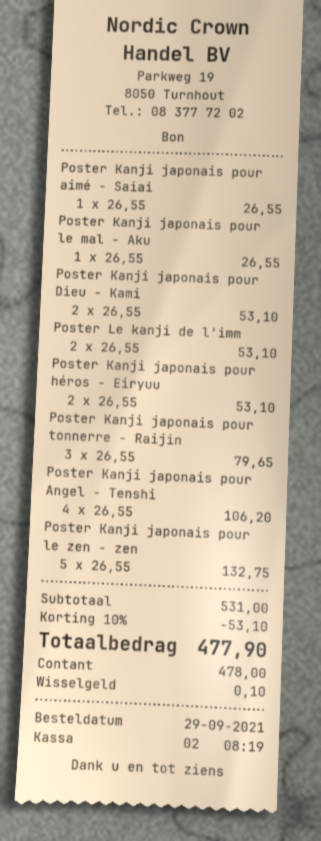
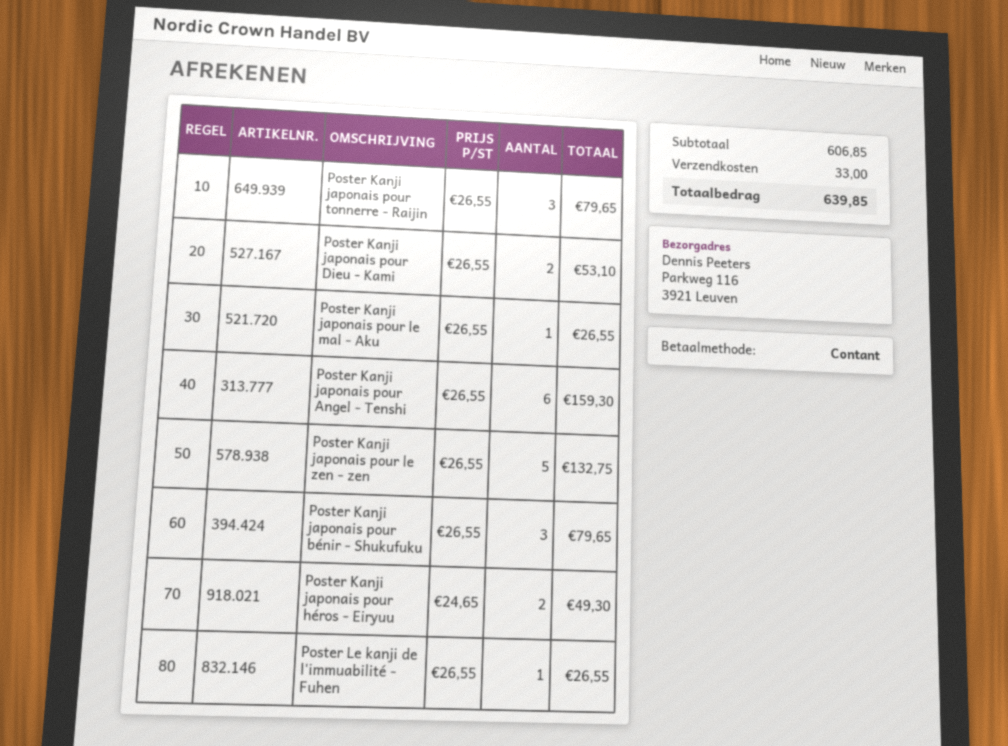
Poster Kanji japonais pour aimé - Saiai: 1 x 26.55 = 26.55 -> none
Poster Le kanji de l'imm: 2 x 26.55 = 53.10 -> 1 x 26.55 = 26.55
Poster Kanji japonais pour héros - Eiryuu: 2 x 26.55 = 53.10 -> 2 x 24.65 = 49.30
Poster Kanji japonais pour Angel - Tenshi: 4 x 26.55 = 106.20 -> 6 x 26.55 = 159.30
Poster Kanji japonais pour bénir - Shukufuku: none -> 3 x 26.55 = 79.65
subtotal: 531.00 -> 606.85
discount: 10% = 53.10 -> none
shipping: none -> 33.00
total: 477.90 -> 639.85

